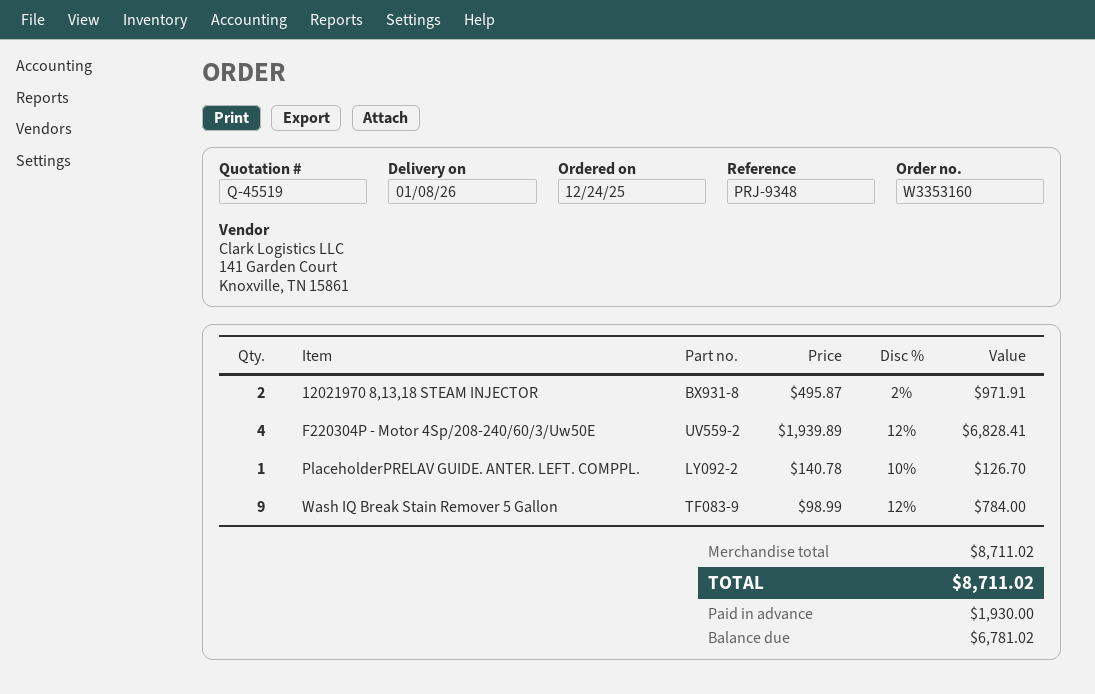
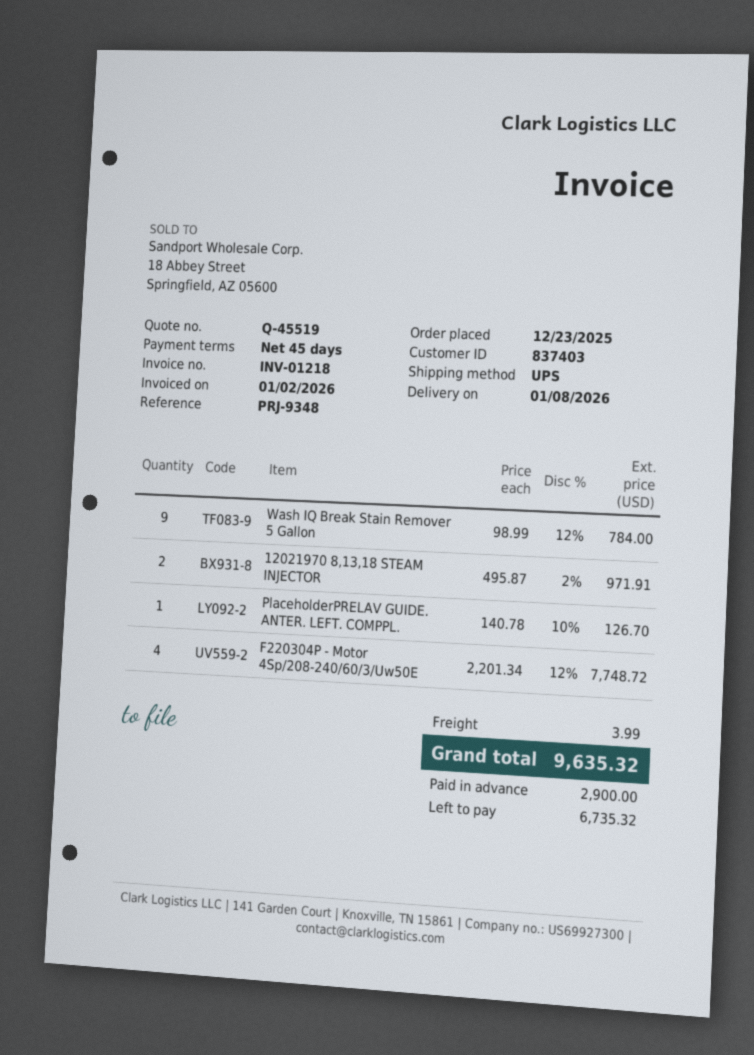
order date: 2025-12-24 -> 2025-12-23
F220304P - Motor 4Sp/208-240/60/3/Uw50E: 4 x 1939.89 - 12% = 6828.41 -> 4 x 2201.34 - 12% = 7748.72
shipping: none -> 3.99
total: 8711.02 -> 9635.32
deposit: 1930.00 -> 2900.00
balance: 6781.02 -> 6735.32

